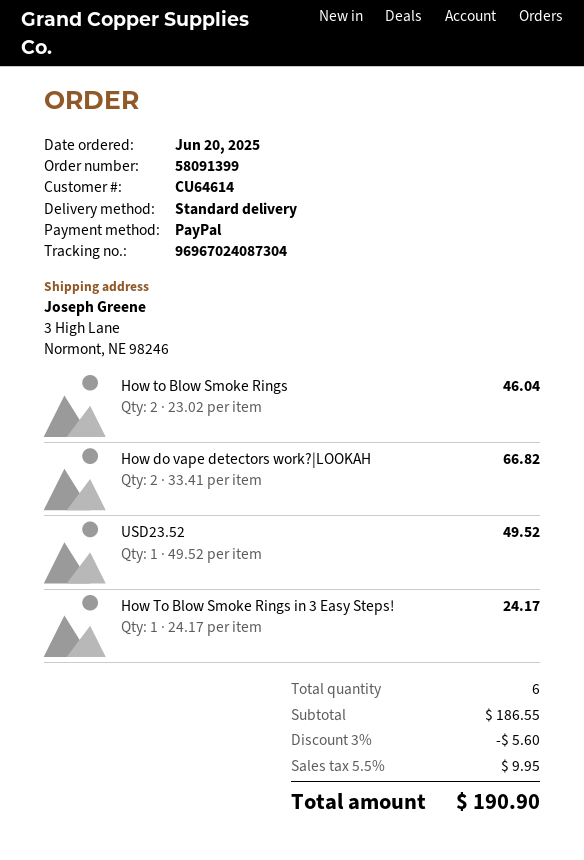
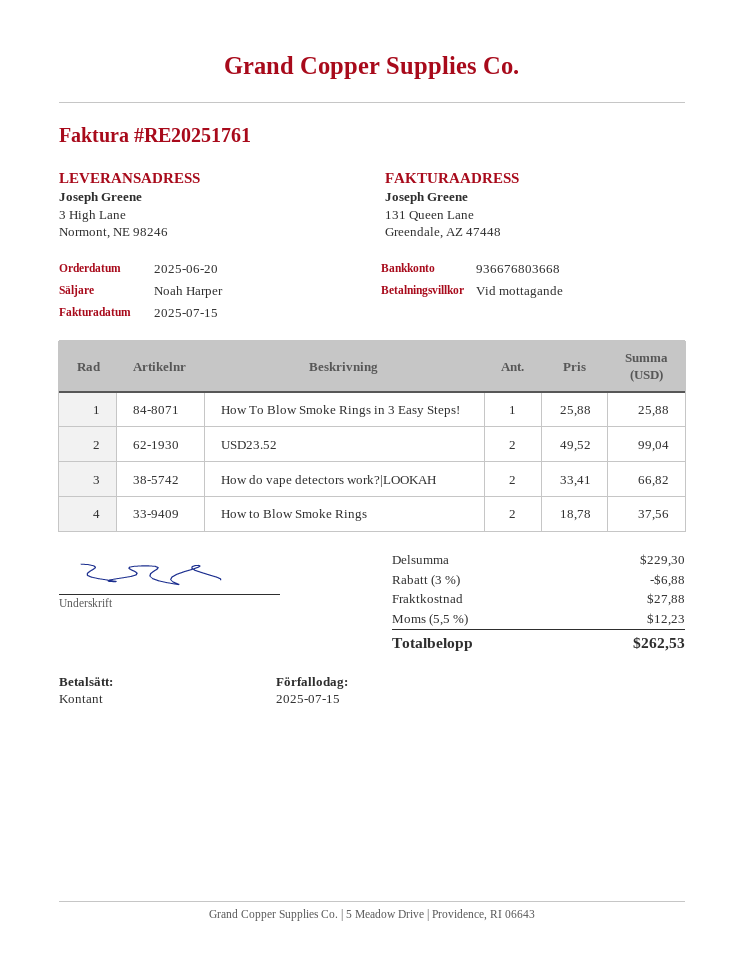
payment method: PayPal -> cash
How to Blow Smoke Rings: 2 x 23.02 = 46.04 -> 2 x 18.78 = 37.56
USD23.52: 1 x 49.52 = 49.52 -> 2 x 49.52 = 99.04
How To Blow Smoke Rings in 3 Easy Steps!: 1 x 24.17 = 24.17 -> 1 x 25.88 = 25.88
subtotal: 186.55 -> 229.30
discount: 3% = 5.60 -> 3% = 6.88
shipping: none -> 27.88
tax: 5.5% = 9.95 -> 5.5% = 12.23
total: 190.90 -> 262.53

